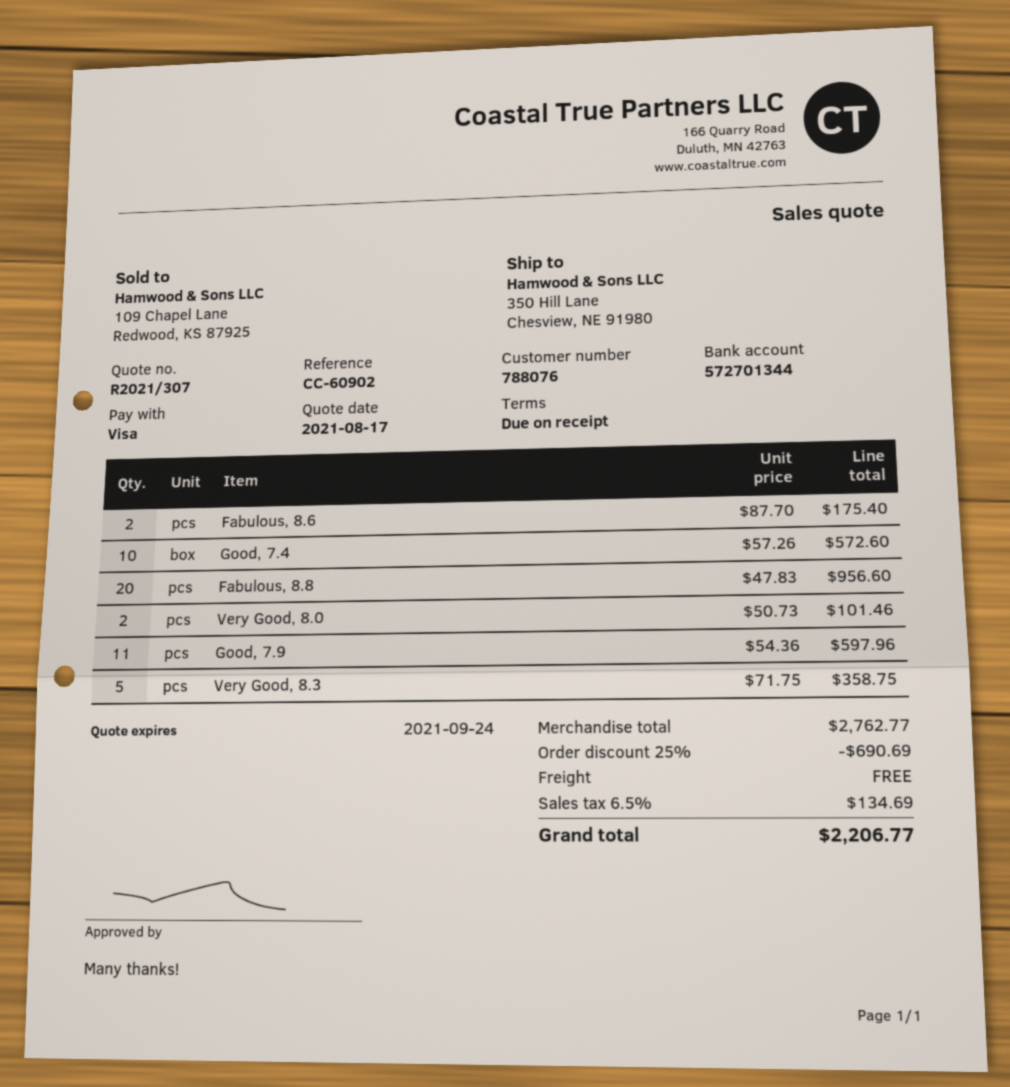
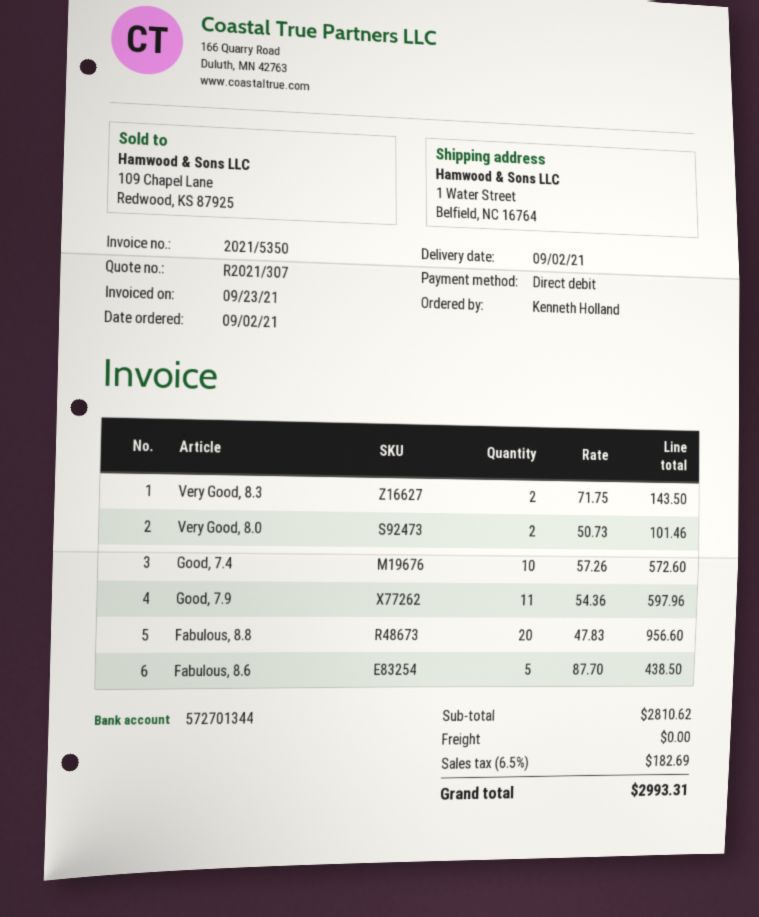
payment method: Visa -> direct debit
ship to: 350 Hill Lane, Chesview, NE 91980 -> 1 Water Street, Belfield, NC 16764
Fabulous, 8.6: 2 x 87.70 = 175.40 -> 5 x 87.70 = 438.50
Very Good, 8.3: 5 x 71.75 = 358.75 -> 2 x 71.75 = 143.50
subtotal: 2762.77 -> 2810.62
discount: 25% = 690.69 -> none
tax: 6.5% = 134.69 -> 6.5% = 182.69
total: 2206.77 -> 2993.31

